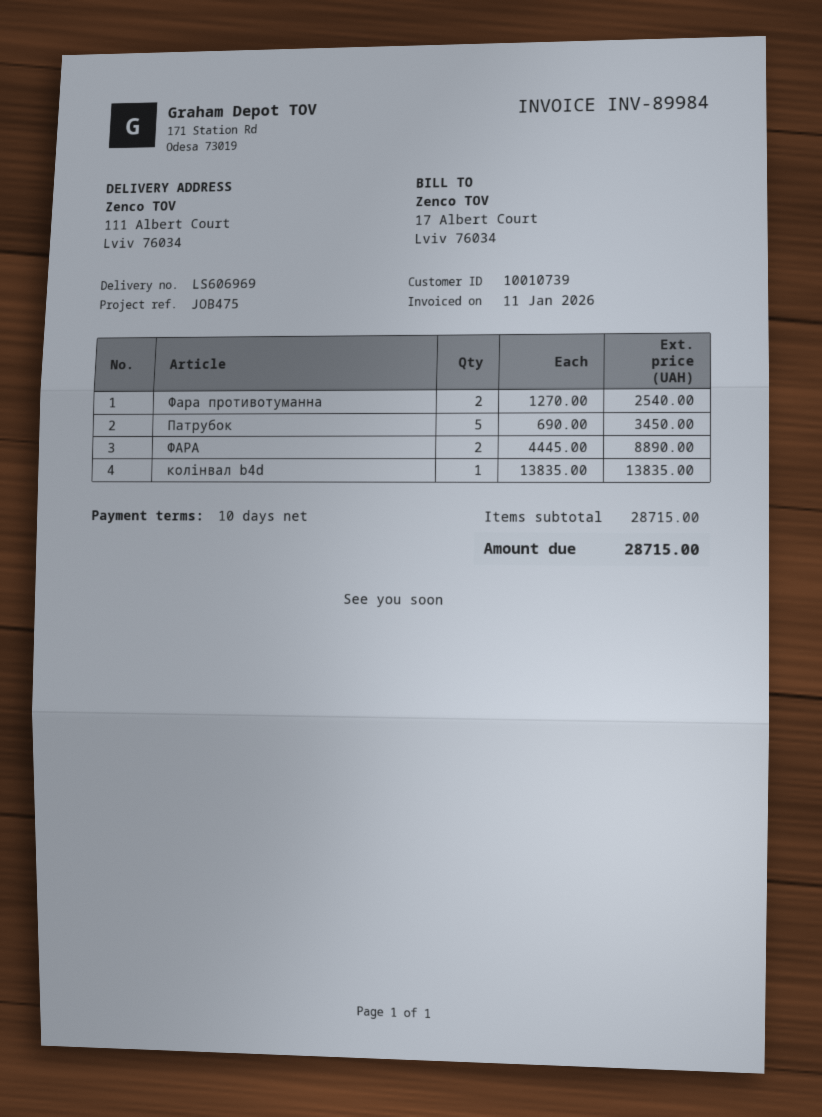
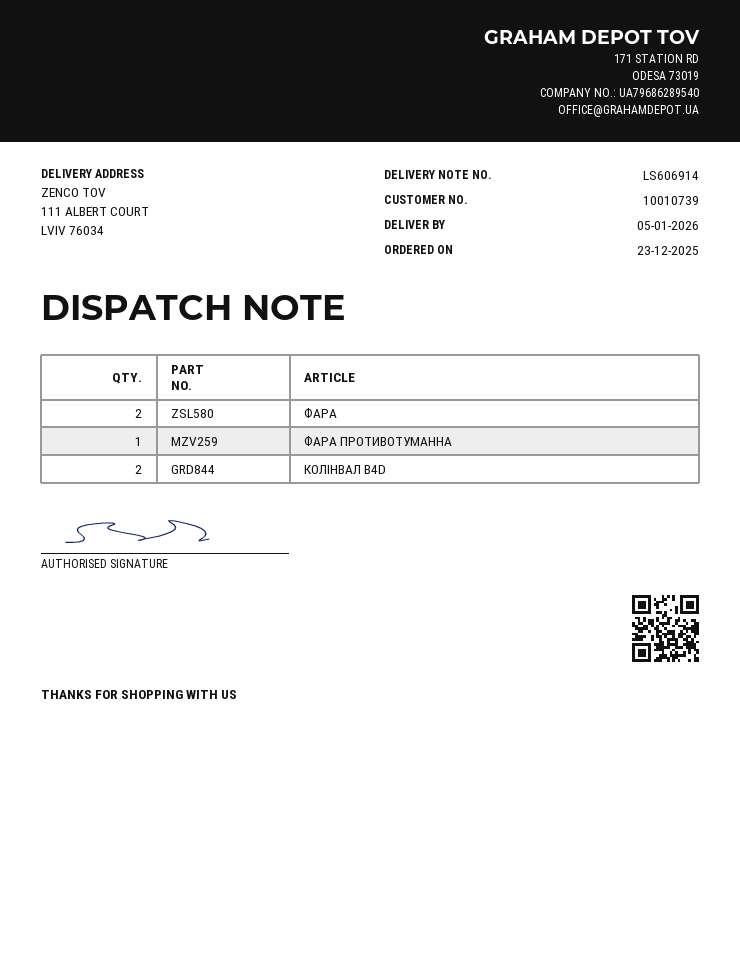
delivery note number: LS606969 -> LS606914
Фара противотуманна: 2 -> 1
Патрубок: 5 -> none
колінвал b4d: 1 -> 2

